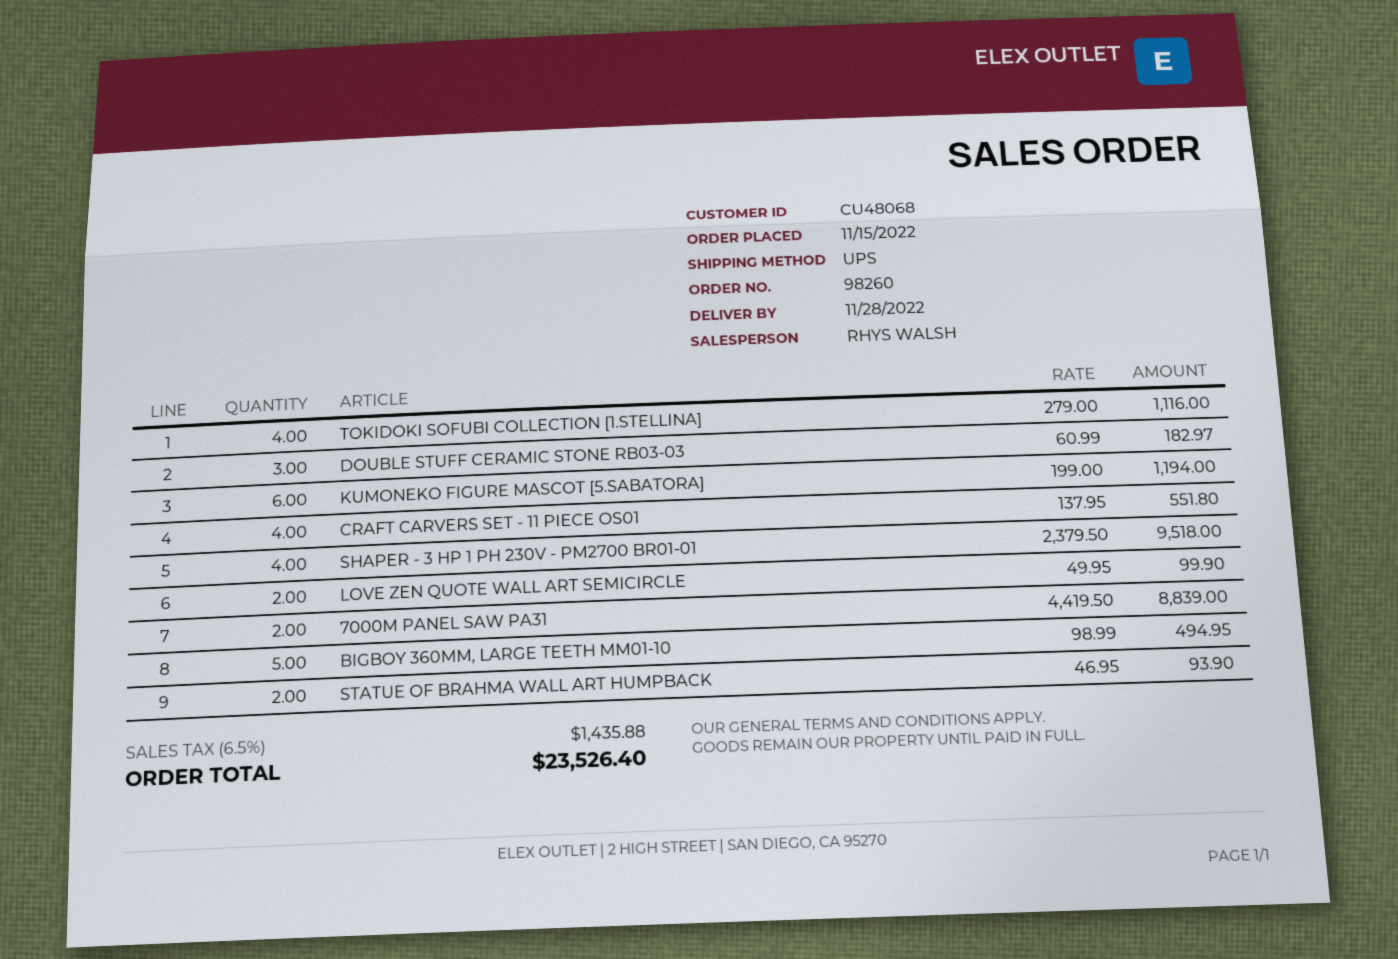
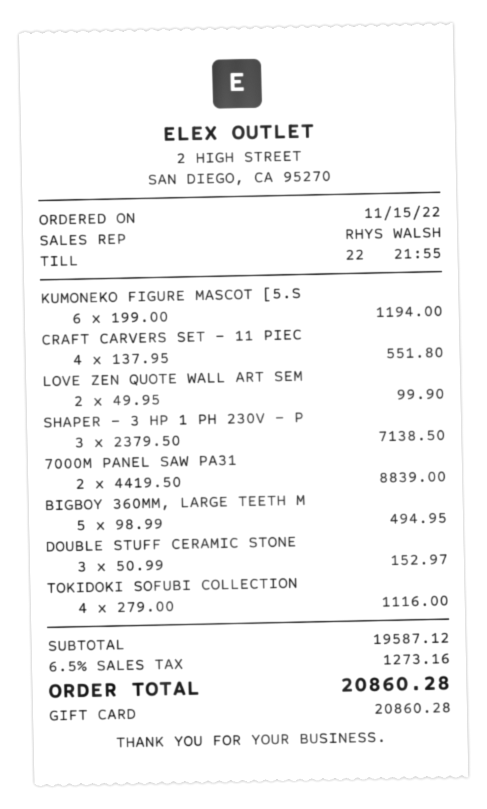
DOUBLE STUFF CERAMIC STONE RB03-03: 3 x 60.99 = 182.97 -> 3 x 50.99 = 152.97
SHAPER - 3 HP 1 PH 230V - PM2700 BR01-01: 4 x 2379.50 = 9518.00 -> 3 x 2379.50 = 7138.50
STATUE OF BRAHMA WALL ART HUMPBACK: 2 x 46.95 = 93.90 -> none
tax: 6.5% = 1435.88 -> 6.5% = 1273.16
total: 23526.40 -> 20860.28

